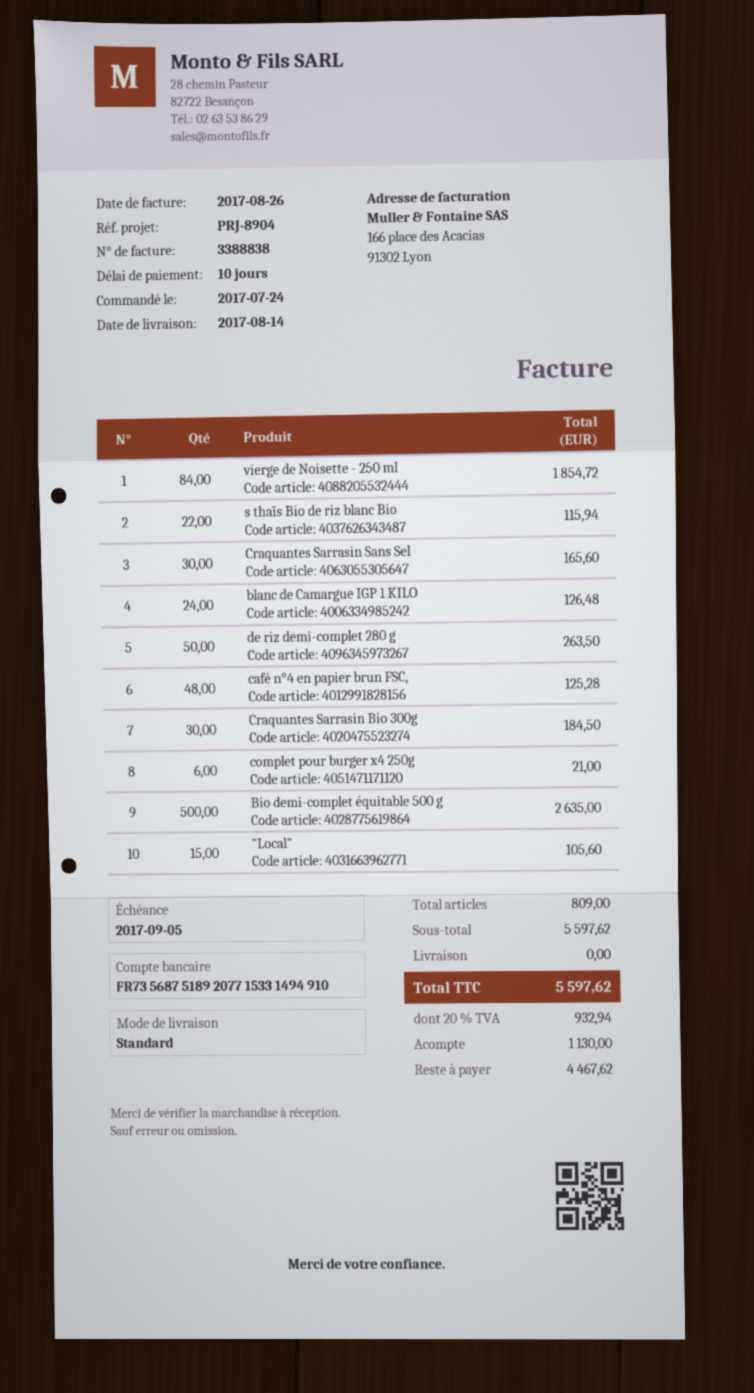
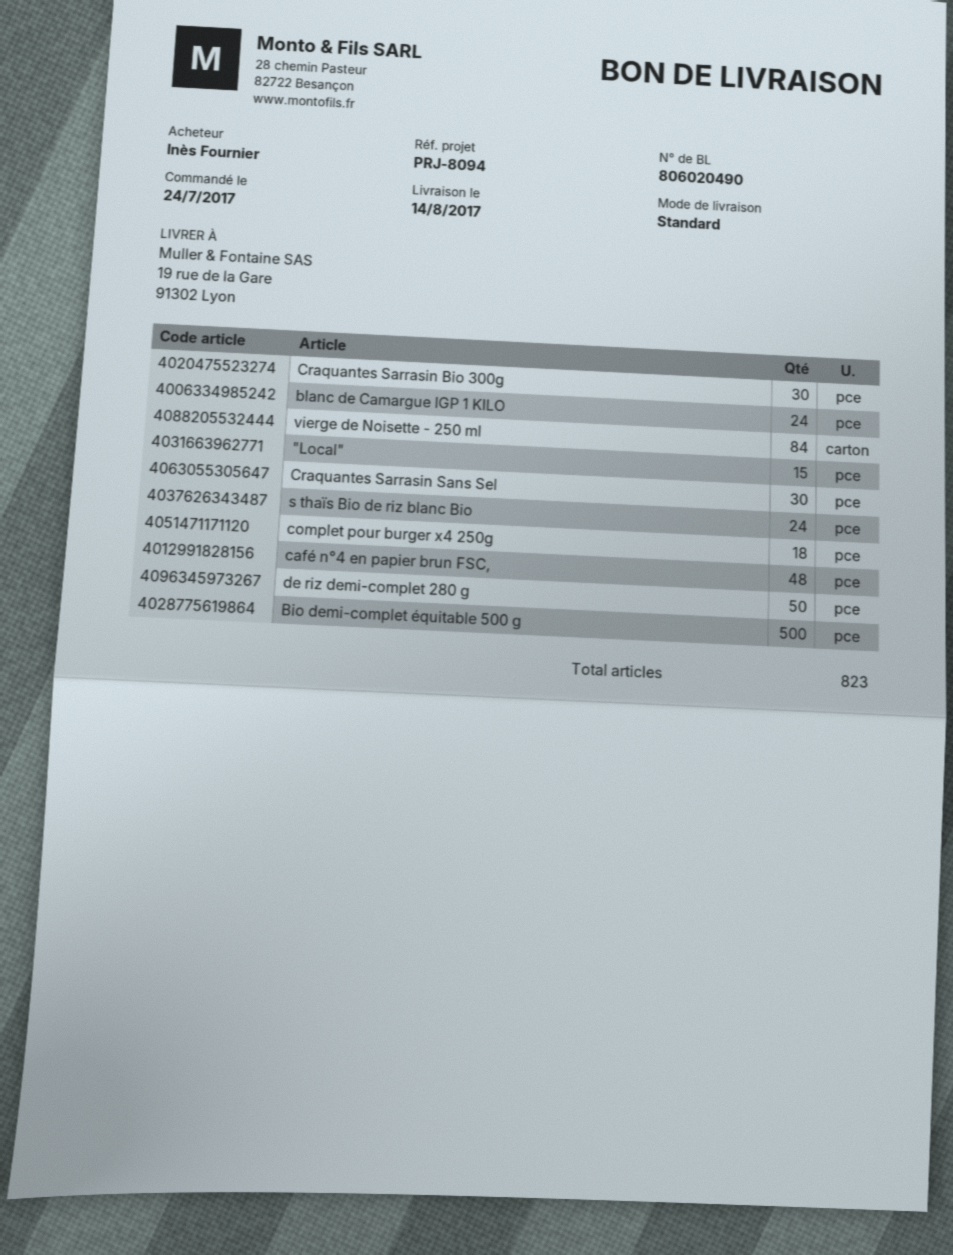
reference: PRJ-8904 -> PRJ-8094
s thaïs Bio de riz blanc Bio: 22 -> 24
complet pour burger x4 250g: 6 -> 18
total quantity: 809 -> 823

